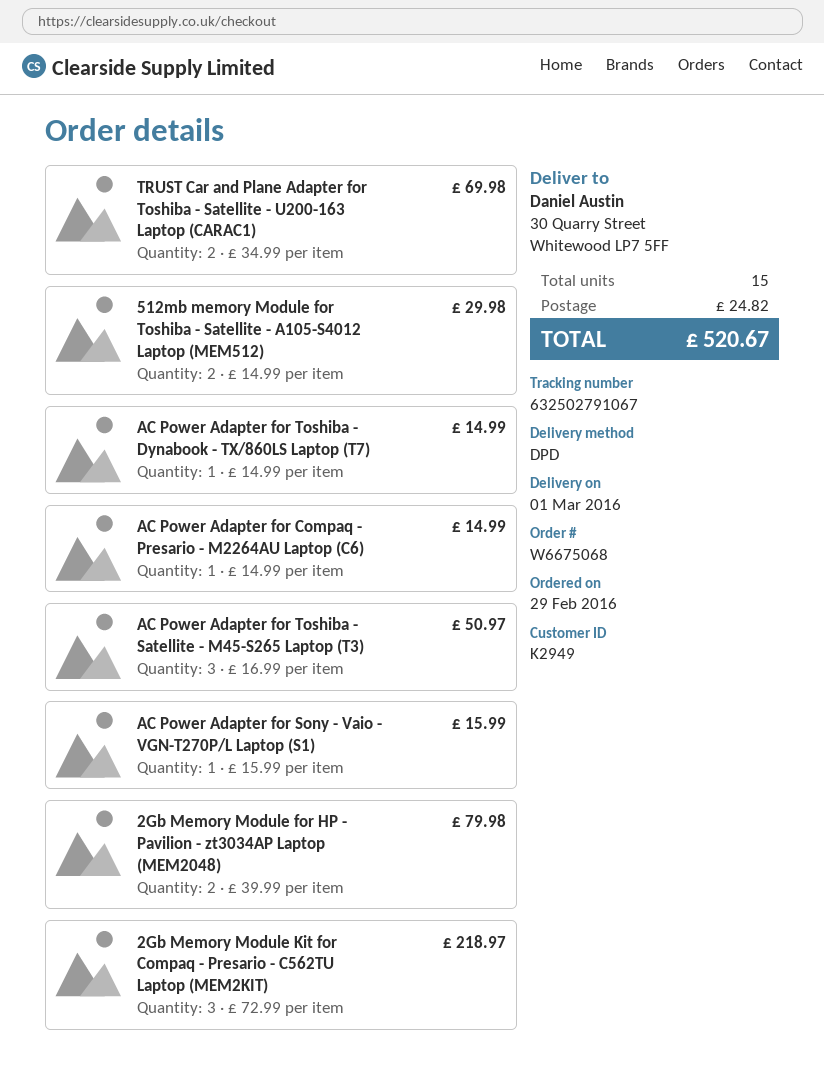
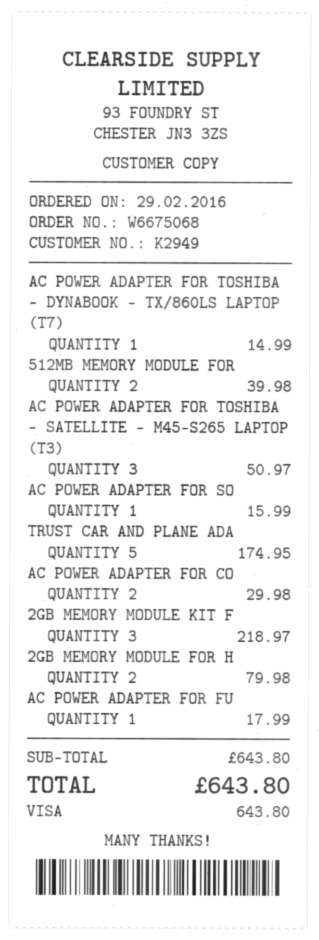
TRUST Car and Plane Adapter for Toshiba - Satellite - U200-163 Laptop (CARAC1): 2 for 69.98 -> 5 for 174.95
512mb memory Module for Toshiba - Satellite - A105-S4012 Laptop (MEM512): 2 for 29.98 -> 2 for 39.98
AC Power Adapter for Compaq - Presario - M2264AU Laptop (C6): 1 for 14.99 -> 2 for 29.98
AC POWER ADAPTER FOR FU: none -> 1 for 17.99
shipping: 24.82 -> none
total: 520.67 -> 643.80

